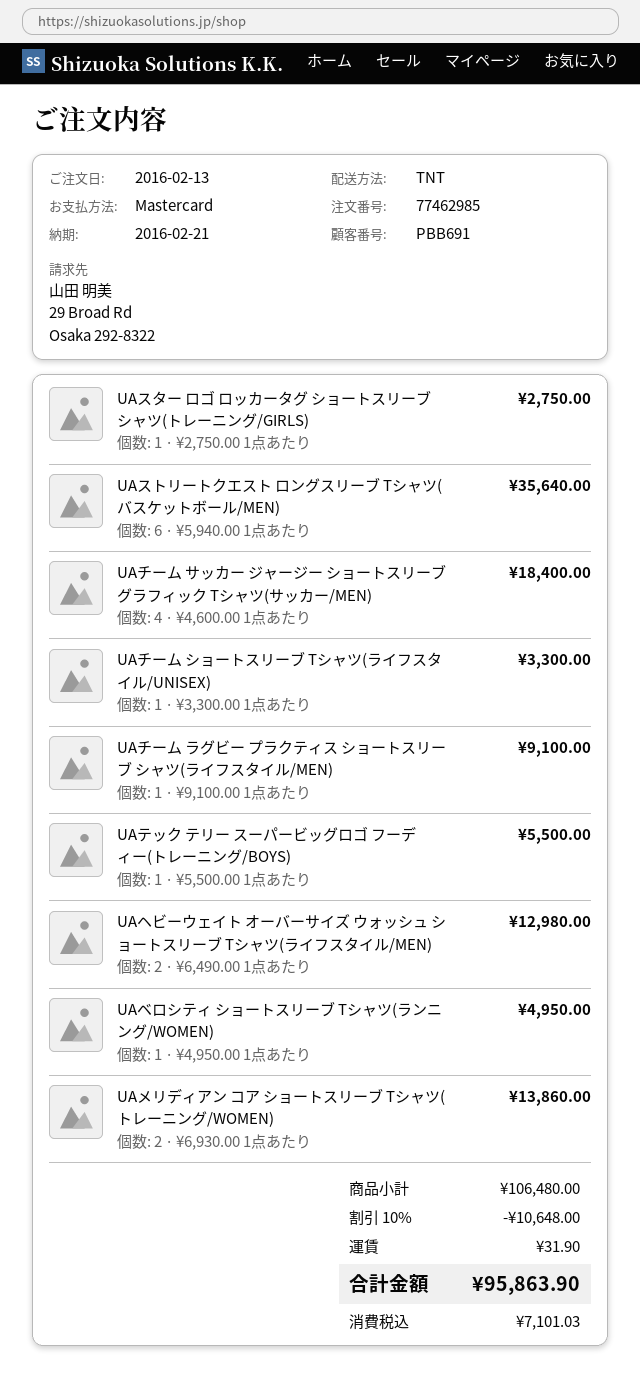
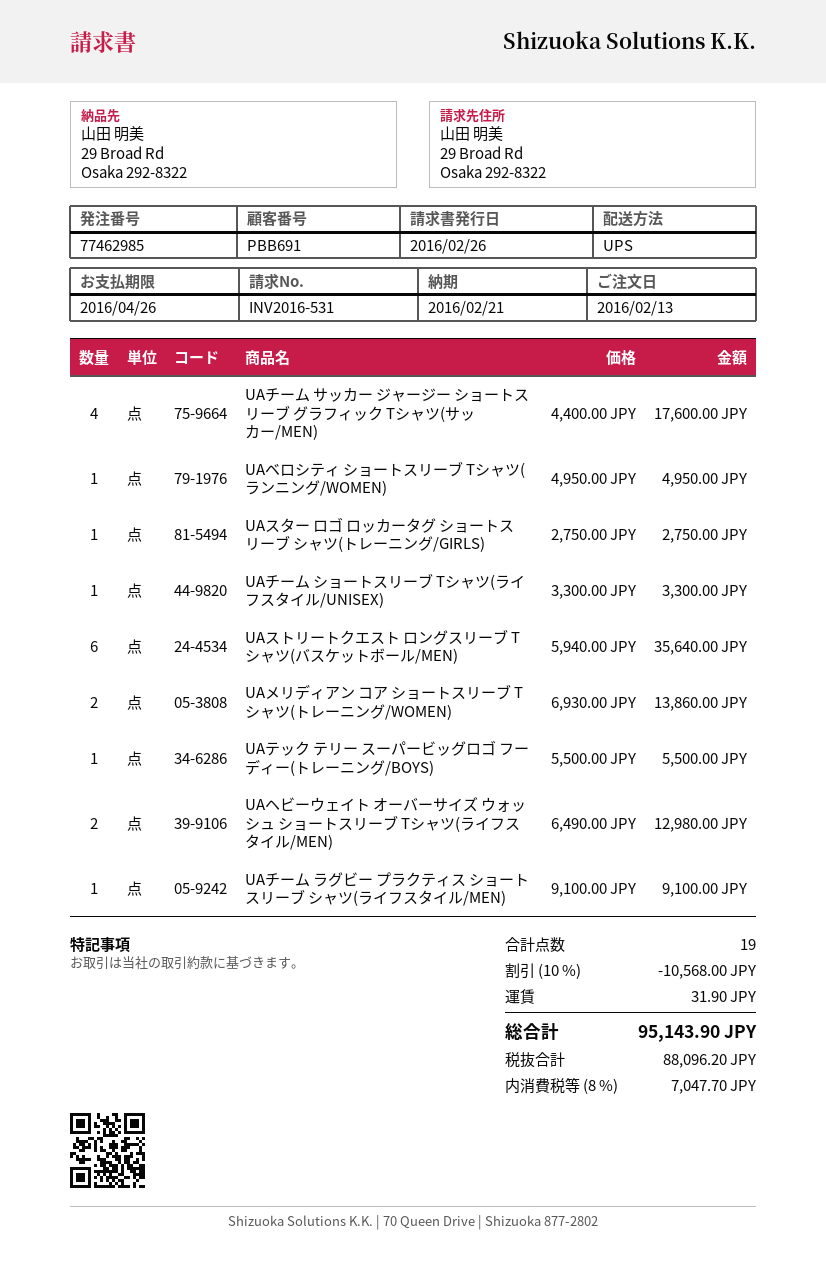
shipping method: TNT -> UPS
UAチーム サッカー ジャージー ショートスリーブ グラフィック Tシャツ(サッカー/MEN): 4 x 4600.00 = 18400.00 -> 4 x 4400.00 = 17600.00
discount: 10% = 10648.00 -> 10% = 10568.00
tax: 7101.03 -> 7047.70
total: 95863.90 -> 95143.90

